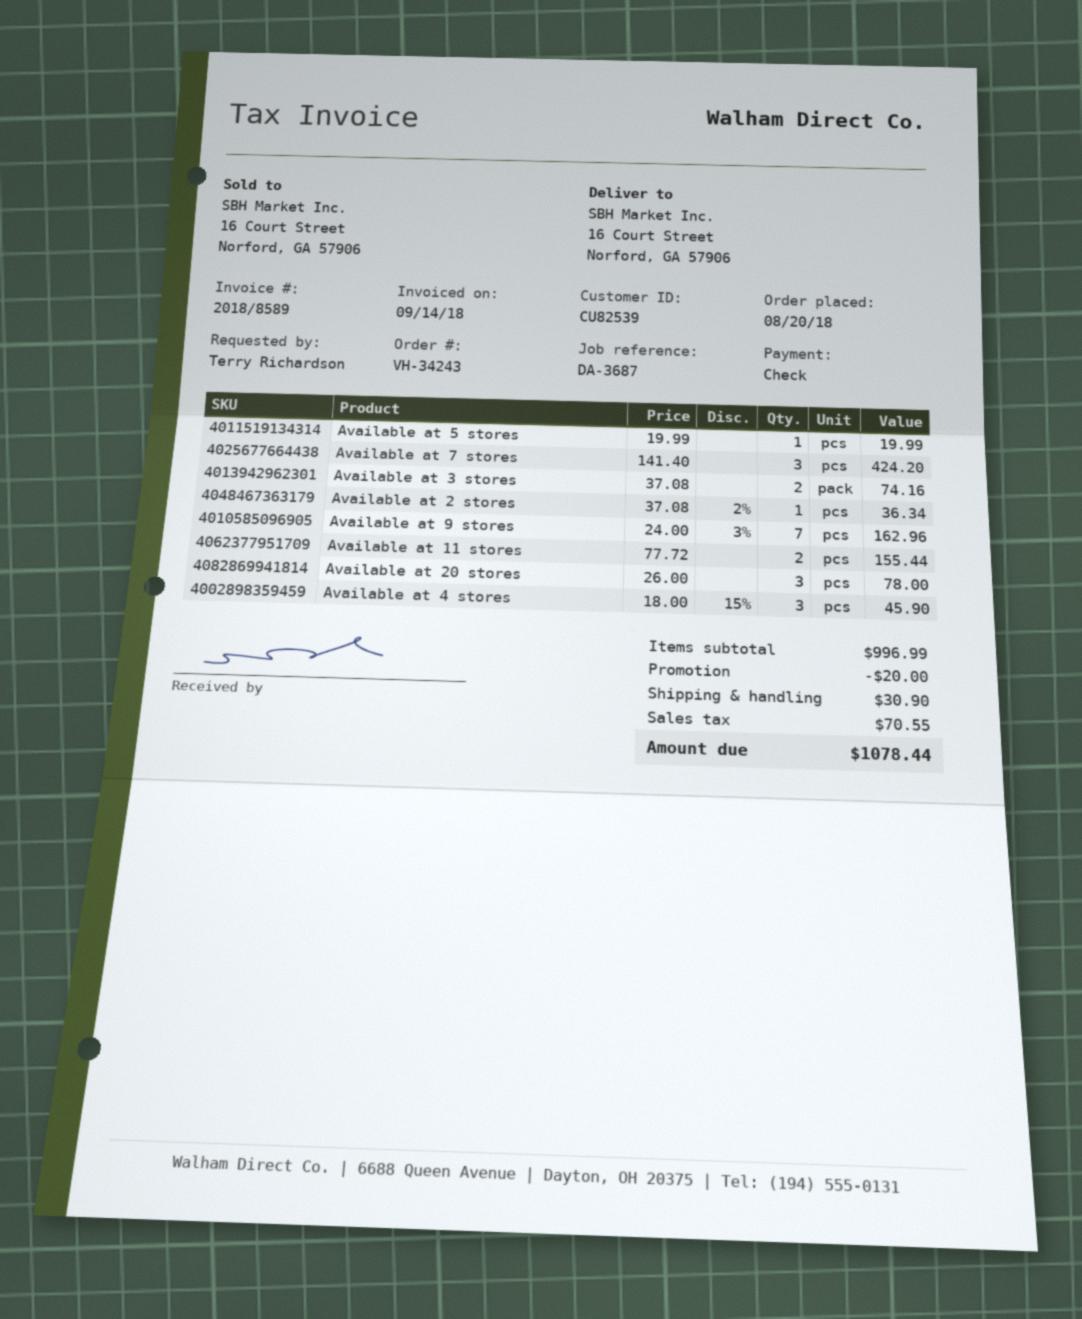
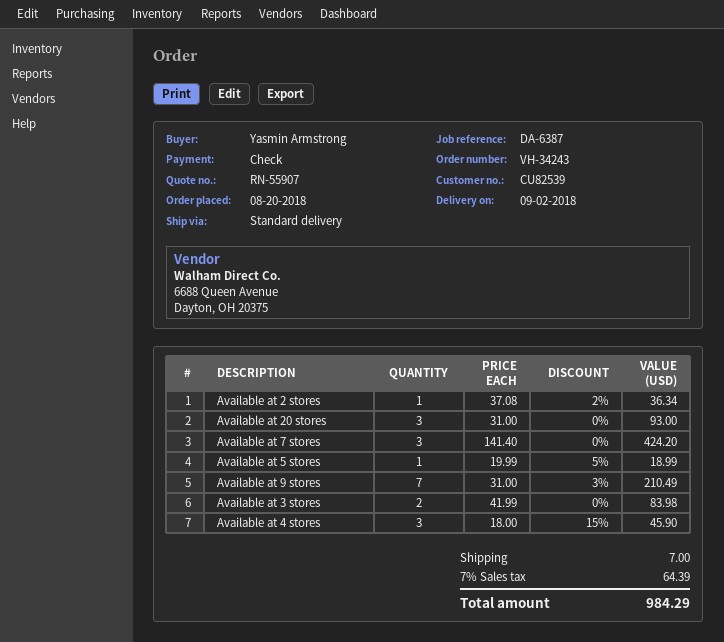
reference: DA-3687 -> DA-6387
ordered by: Terry Richardson -> Yasmin Armstrong
Available at 5 stores: 1 x 19.99 = 19.99 -> 1 x 19.99 - 5% = 18.99
Available at 3 stores: 2 x 37.08 = 74.16 -> 2 x 41.99 = 83.98
Available at 9 stores: 7 x 24.00 - 3% = 162.96 -> 7 x 31.00 - 3% = 210.49
Available at 11 stores: 2 x 77.72 = 155.44 -> none
Available at 20 stores: 3 x 26.00 = 78.00 -> 3 x 31.00 = 93.00
discount: 20.00 -> none
shipping: 30.90 -> 7.00
tax: 70.55 -> 64.39
total: 1078.44 -> 984.29

